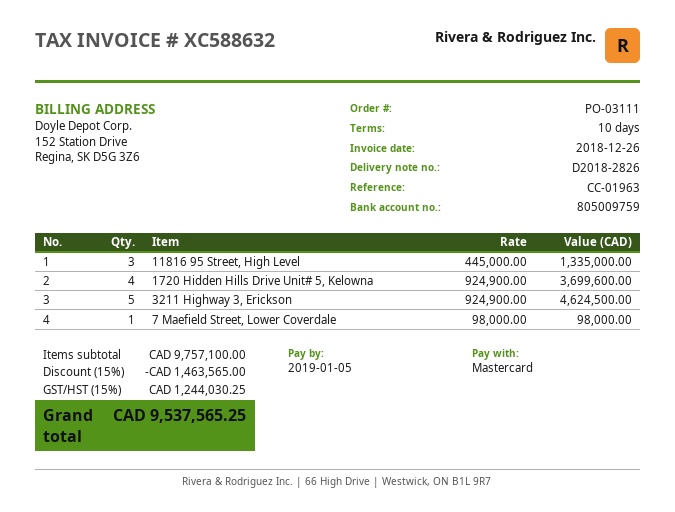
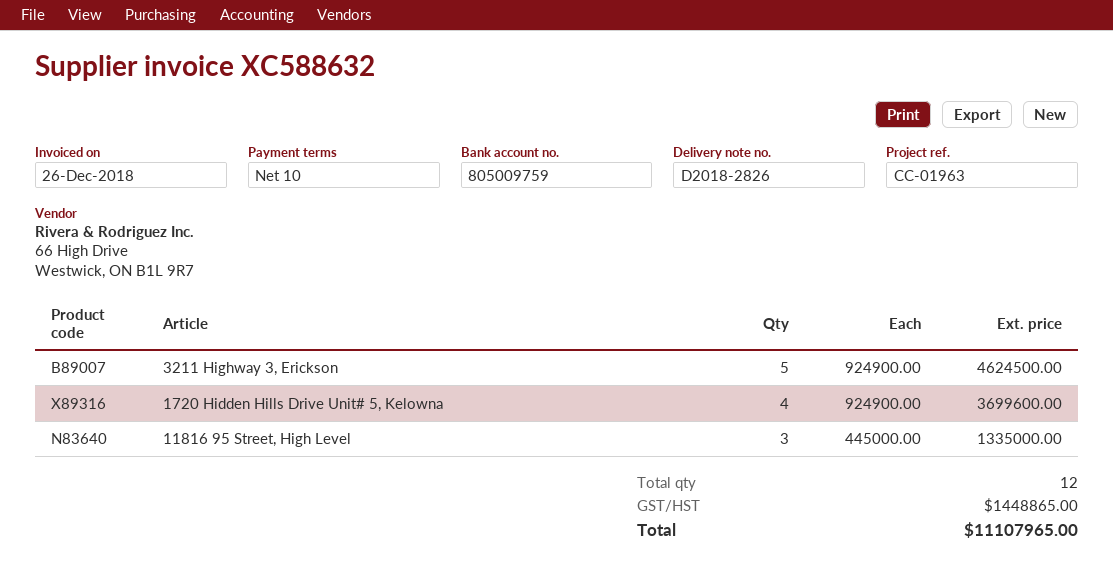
7 Maefield Street, Lower Coverdale: 1 x 98000.00 = 98000.00 -> none
discount: 15% = 1463565.00 -> none
tax: 1244030.25 -> 1448865.00
total: 9537565.25 -> 11107965.00

